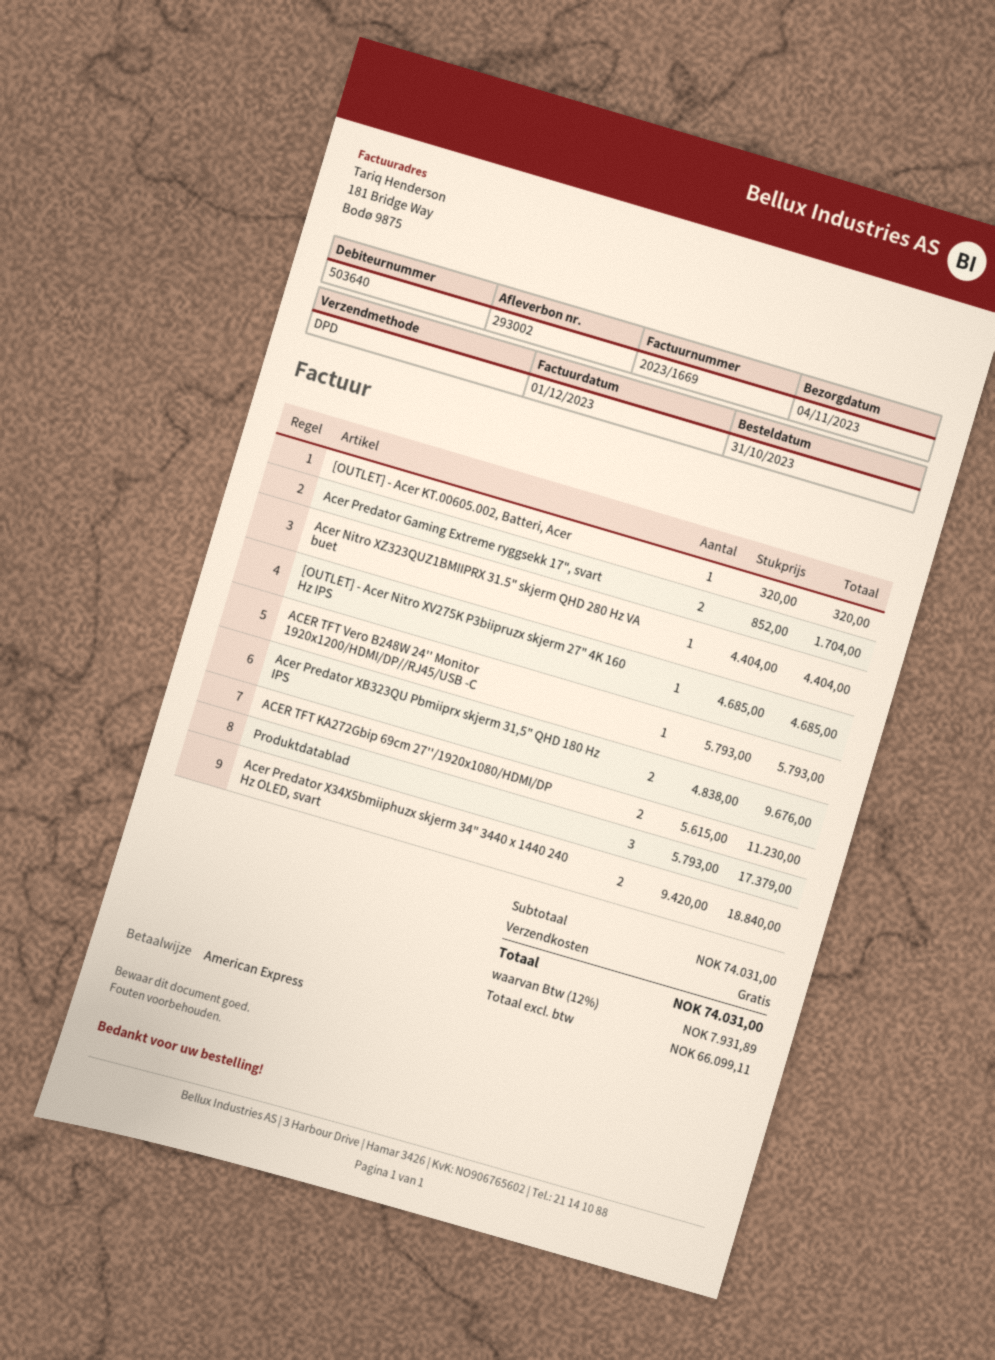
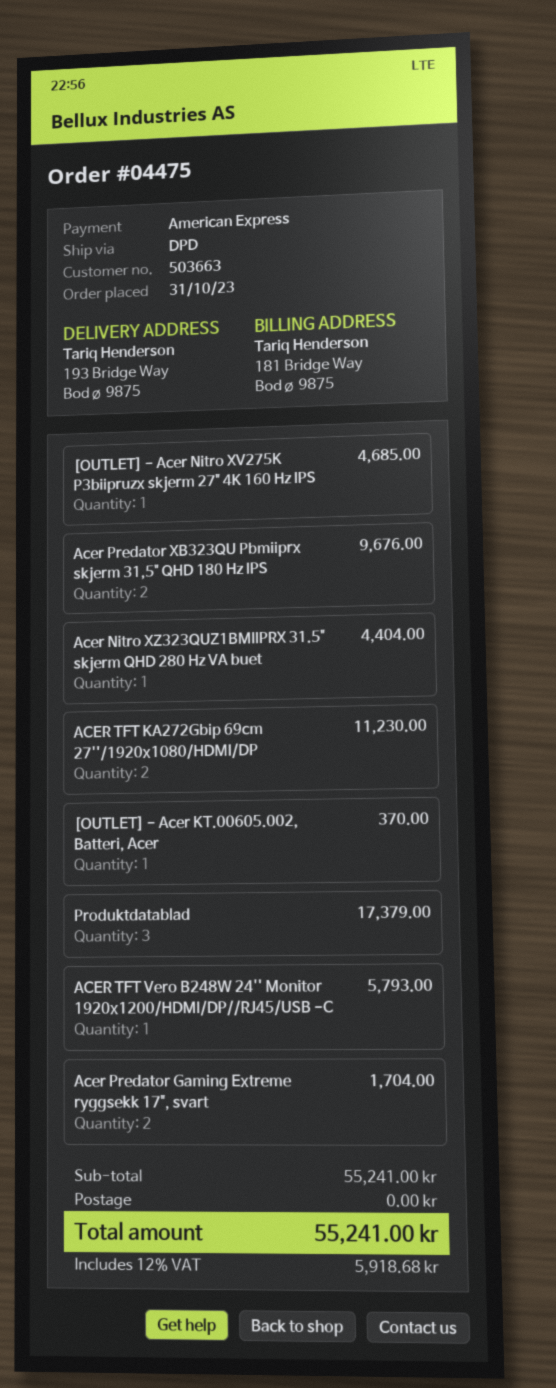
customer number: 503640 -> 503663
[OUTLET] - Acer KT.00605.002, Batteri, Acer: 1 for 320.00 -> 1 for 370.00
Acer Predator X34X5bmiiphuzx skjerm 34" 3440 x 1440 240 Hz OLED, svart: 2 for 18840.00 -> none
subtotal: 74031.00 -> 55241.00
tax: 12% = 7931.89 -> 12% = 5918.68
total: 74031.00 -> 55241.00

